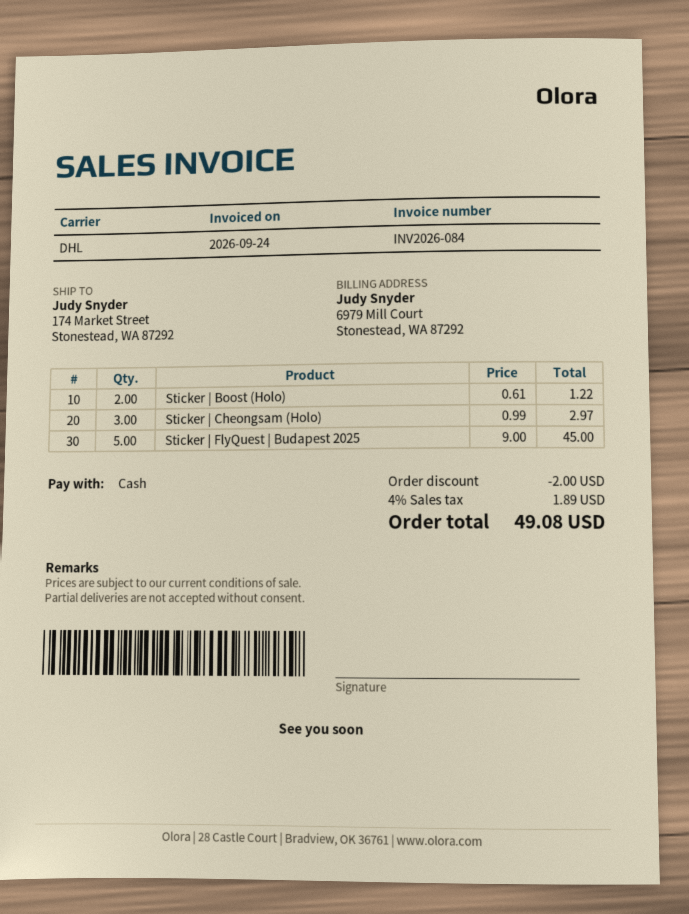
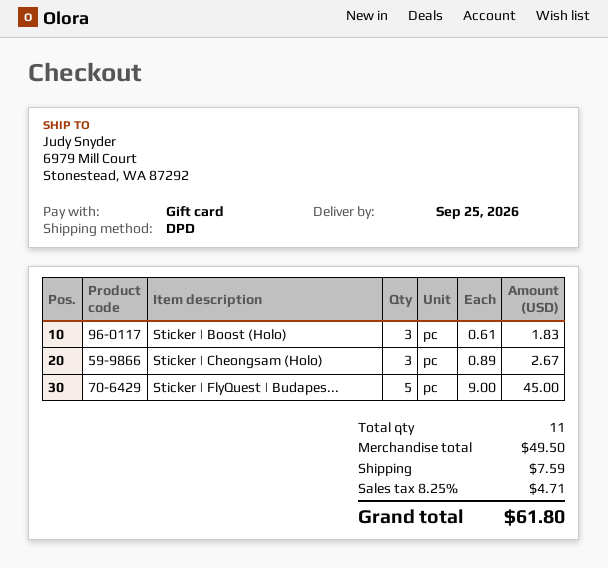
payment method: cash -> gift card
shipping method: DHL -> DPD
ship to: 174 Market Street, Stonestead, WA 87292 -> 6979 Mill Court, Stonestead, WA 87292
Sticker | Boost (Holo): 2 x 0.61 = 1.22 -> 3 x 0.61 = 1.83
Sticker | Cheongsam (Holo): 3 x 0.99 = 2.97 -> 3 x 0.89 = 2.67
discount: 2.00 -> none
shipping: none -> 7.59
tax: 4% = 1.89 -> 8.25% = 4.71
total: 49.08 -> 61.80

